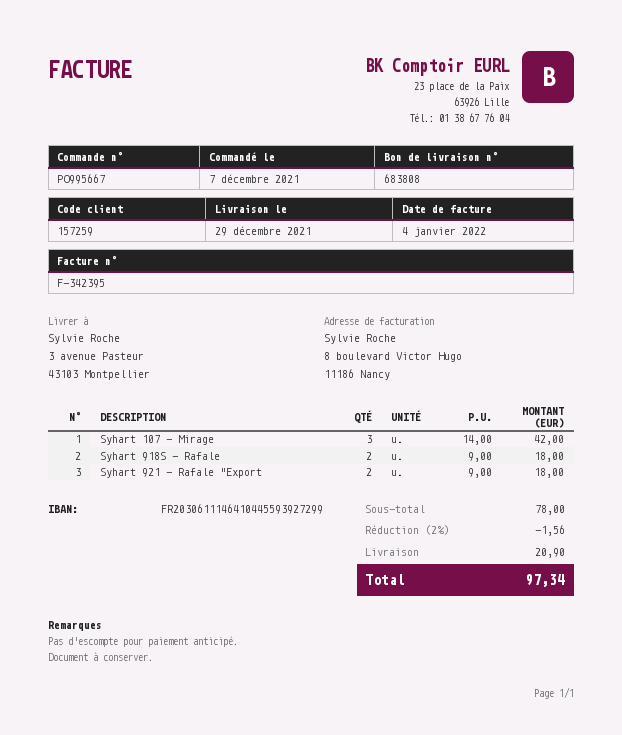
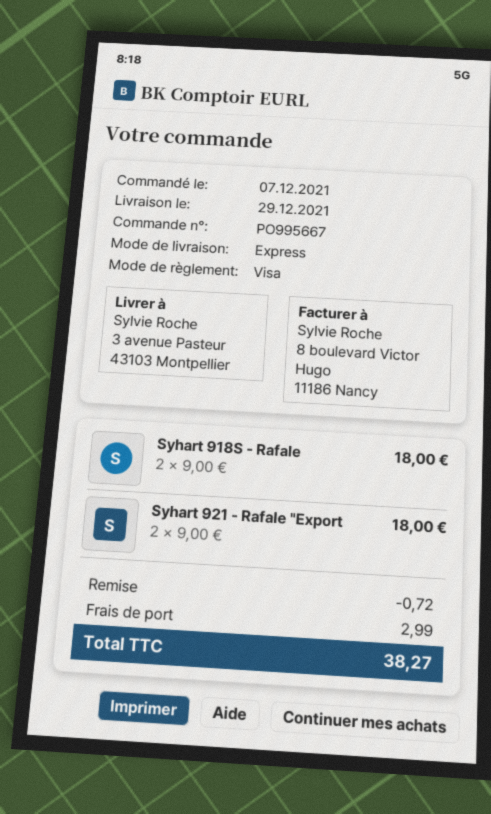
Syhart 107 - Mirage: 3 x 14.00 = 42.00 -> none
discount: 1.56 -> 0.72
shipping: 20.90 -> 2.99
total: 97.34 -> 38.27

